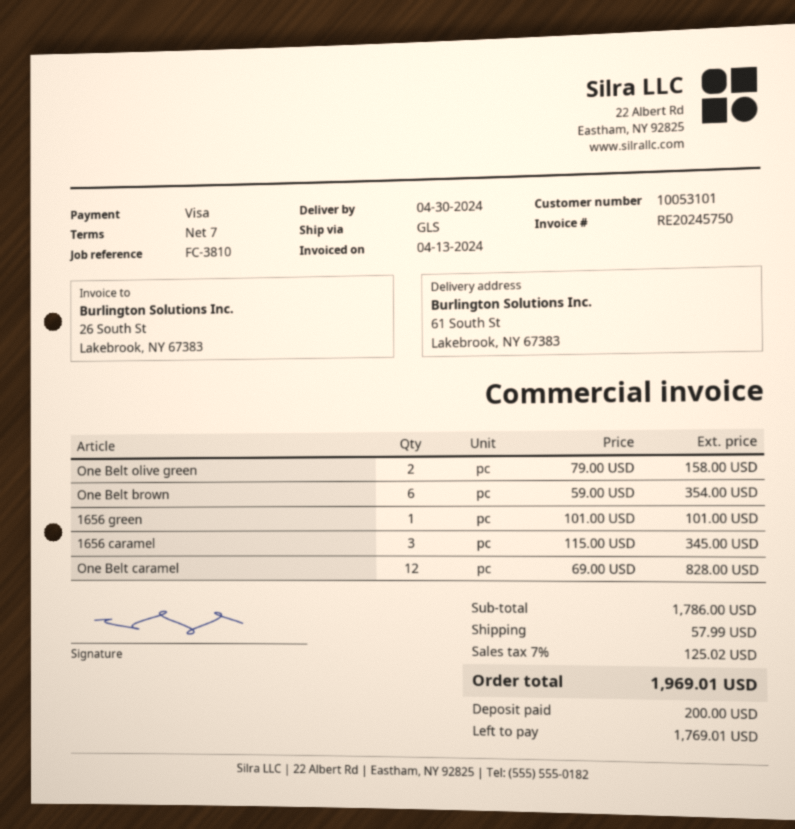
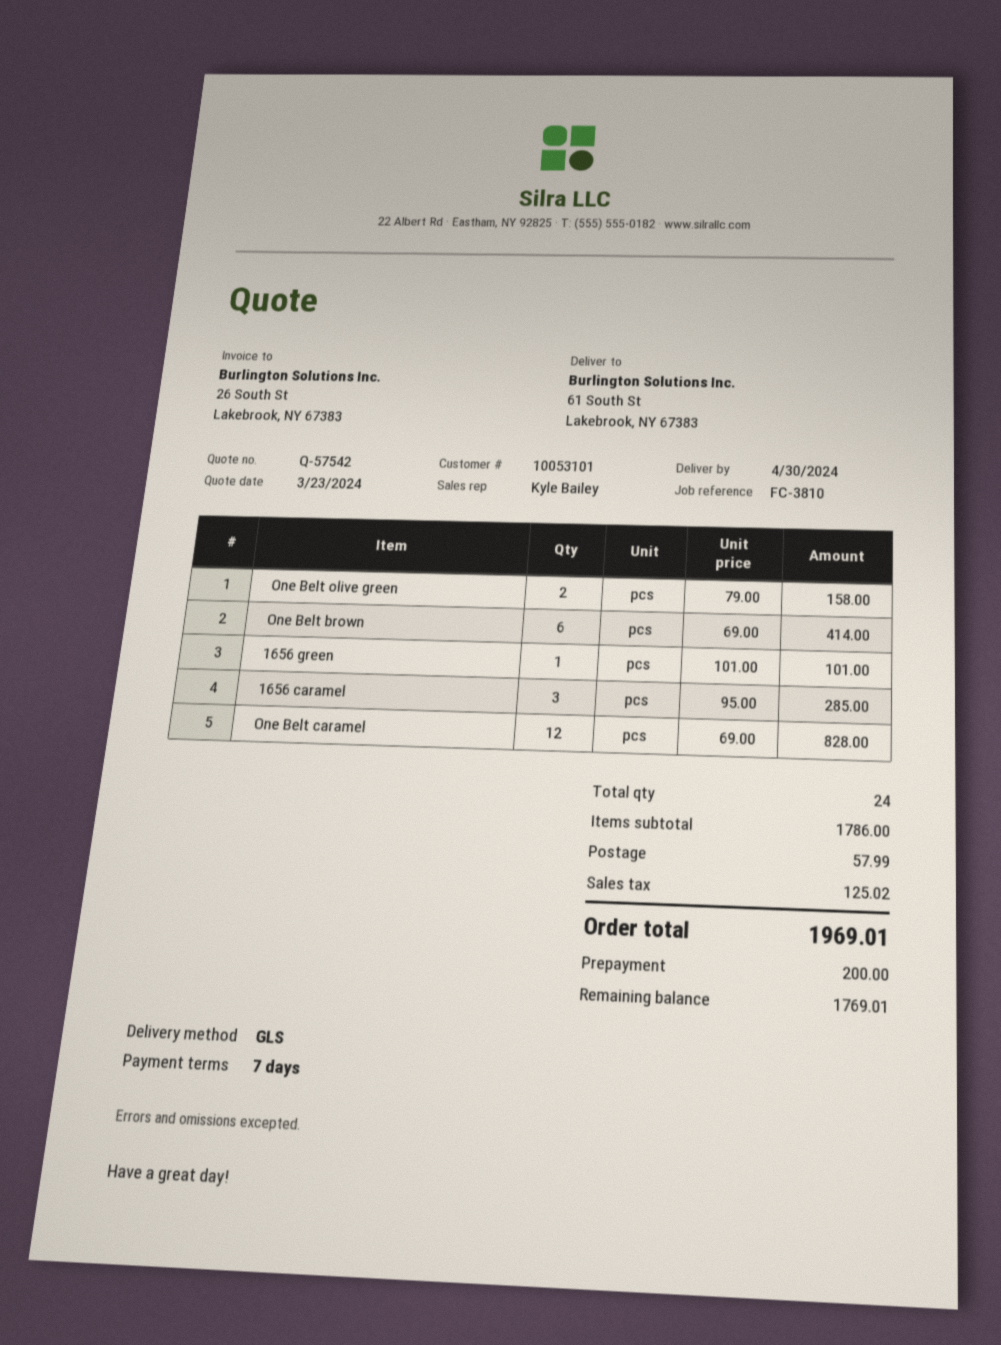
One Belt brown: 6 x 59.00 = 354.00 -> 6 x 69.00 = 414.00
1656 caramel: 3 x 115.00 = 345.00 -> 3 x 95.00 = 285.00

